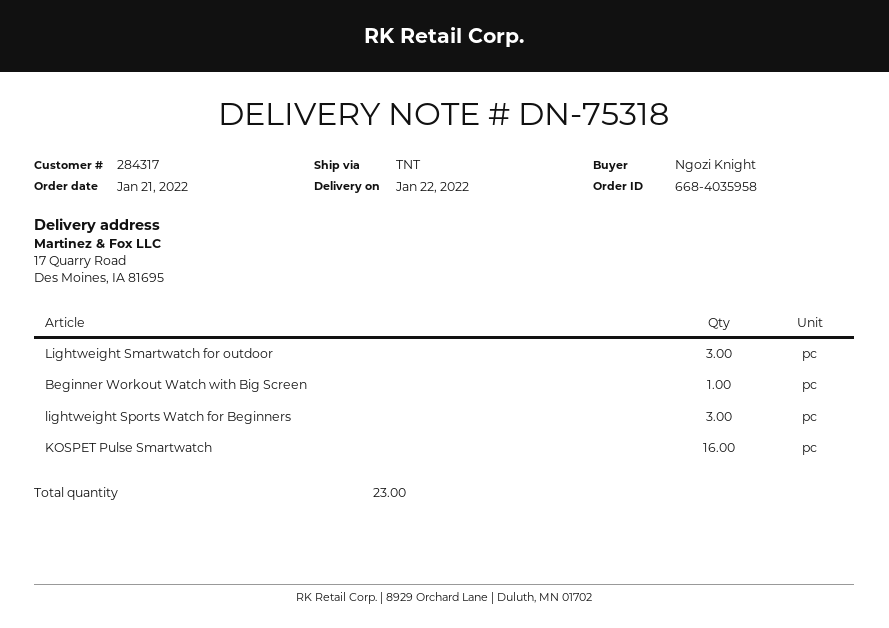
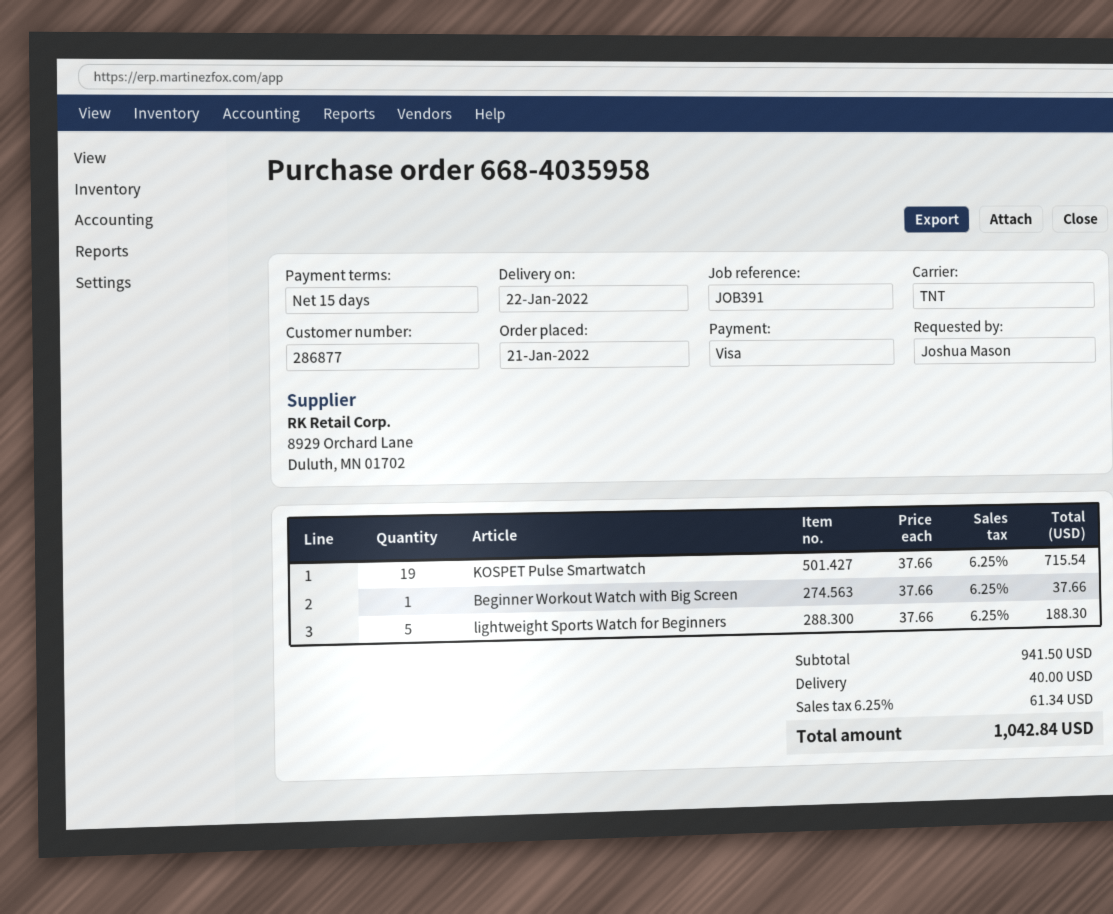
customer number: 284317 -> 286877
ordered by: Ngozi Knight -> Joshua Mason
Lightweight Smartwatch for outdoor: 3 -> none
lightweight Sports Watch for Beginners: 3 -> 5
KOSPET Pulse Smartwatch: 16 -> 19

